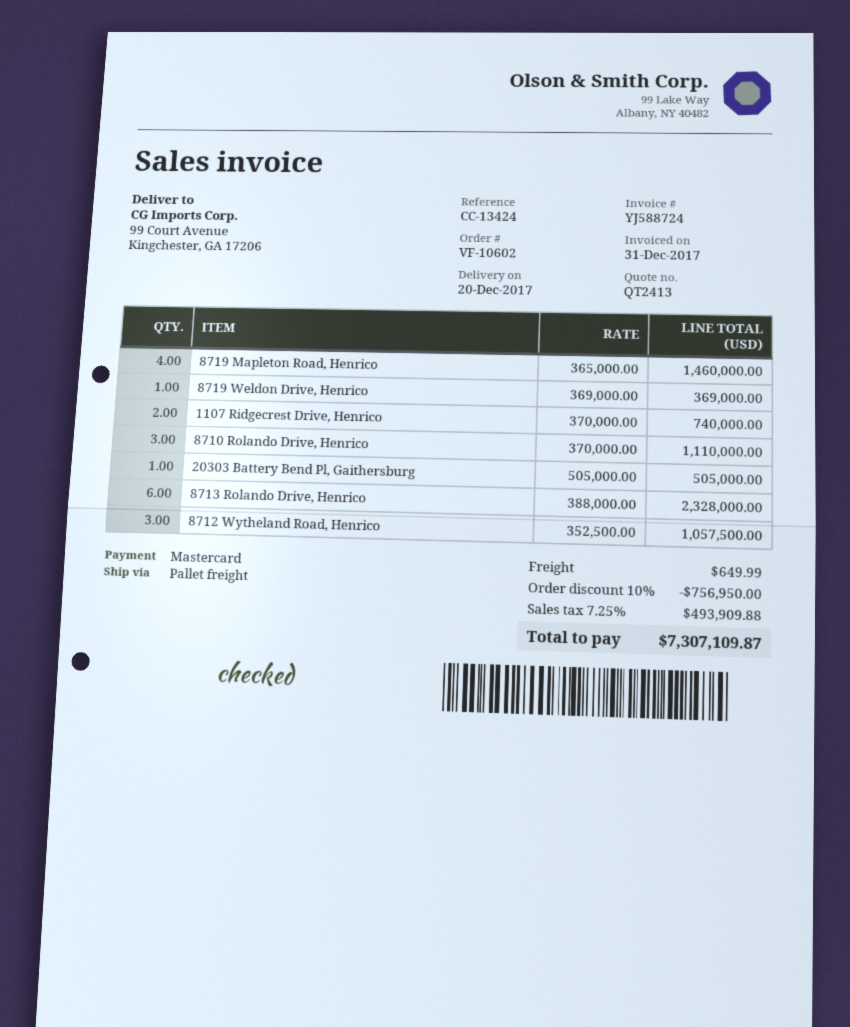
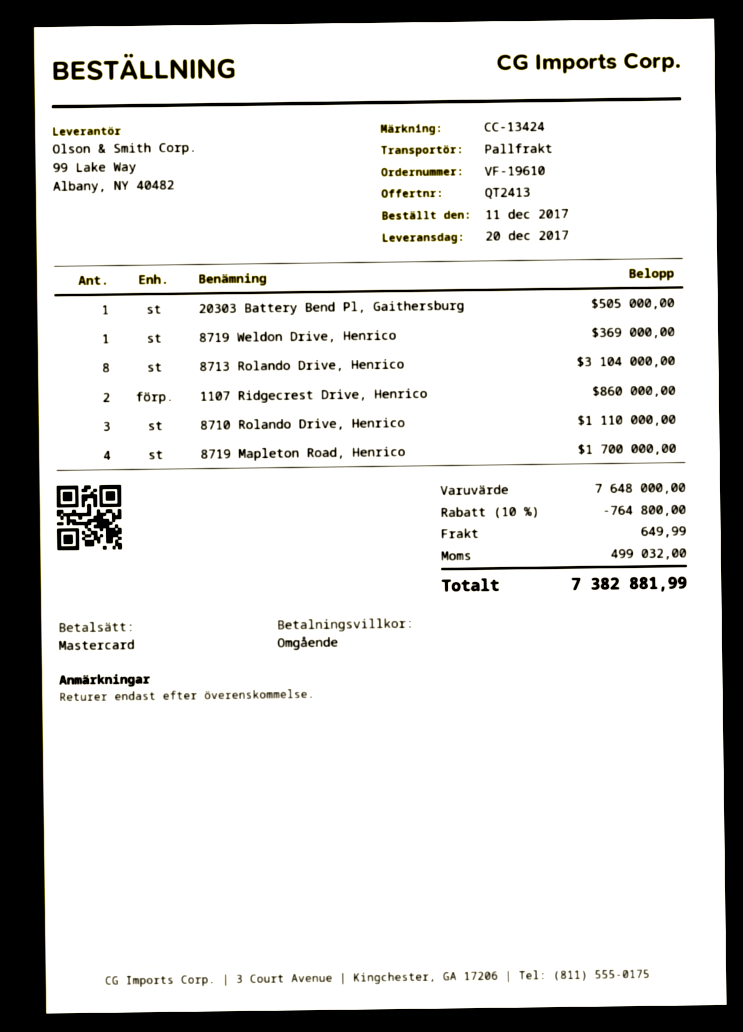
order number: VF-10602 -> VF-19610
8719 Mapleton Road, Henrico: 4 for 1460000.00 -> 4 for 1700000.00
1107 Ridgecrest Drive, Henrico: 2 for 740000.00 -> 2 for 860000.00
8713 Rolando Drive, Henrico: 6 for 2328000.00 -> 8 for 3104000.00
8712 Wytheland Road, Henrico: 3 for 1057500.00 -> none
discount: 10% = 756950.00 -> 10% = 764800.00
tax: 493909.88 -> 499032.00
total: 7307109.87 -> 7382881.99

